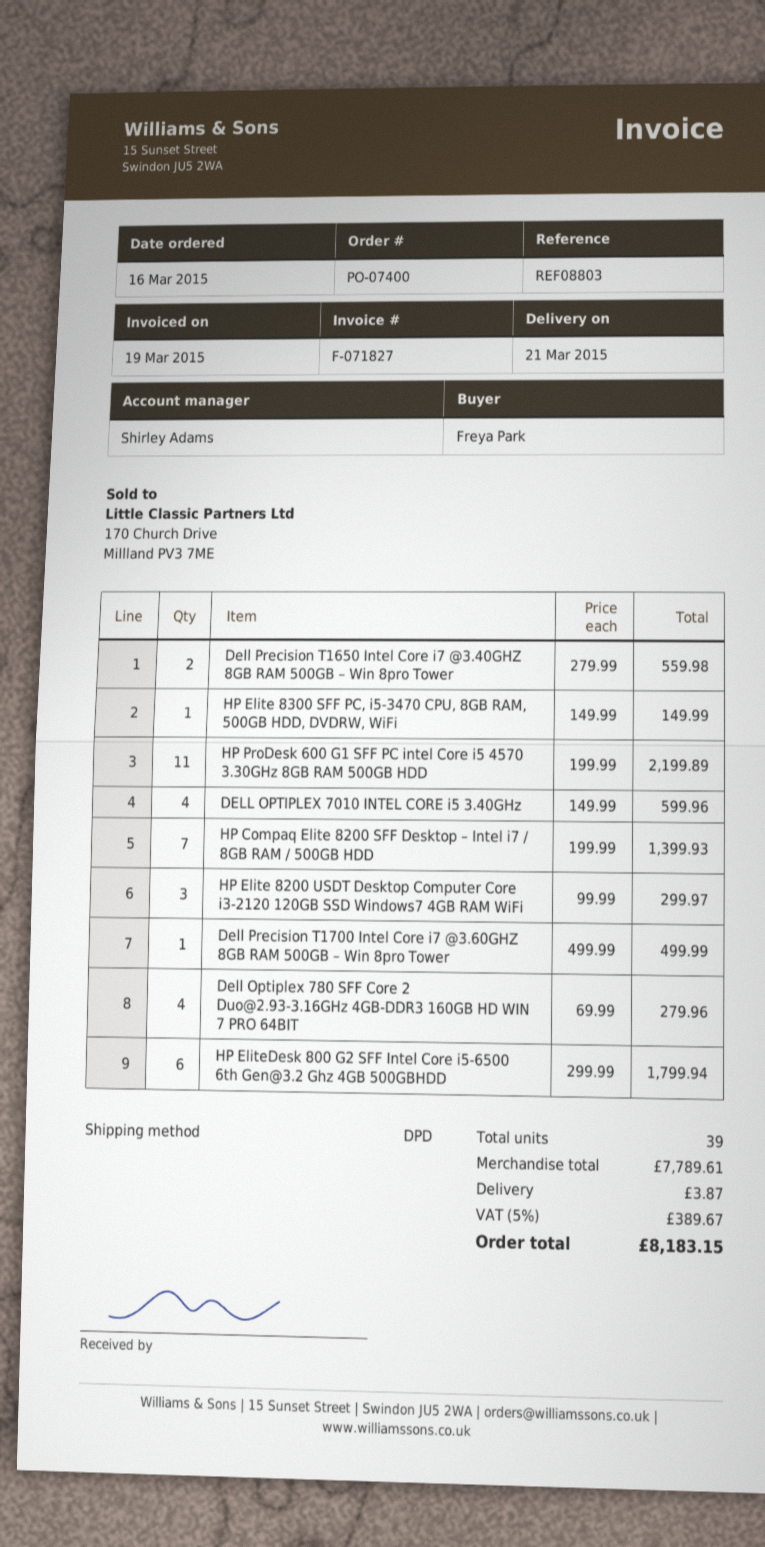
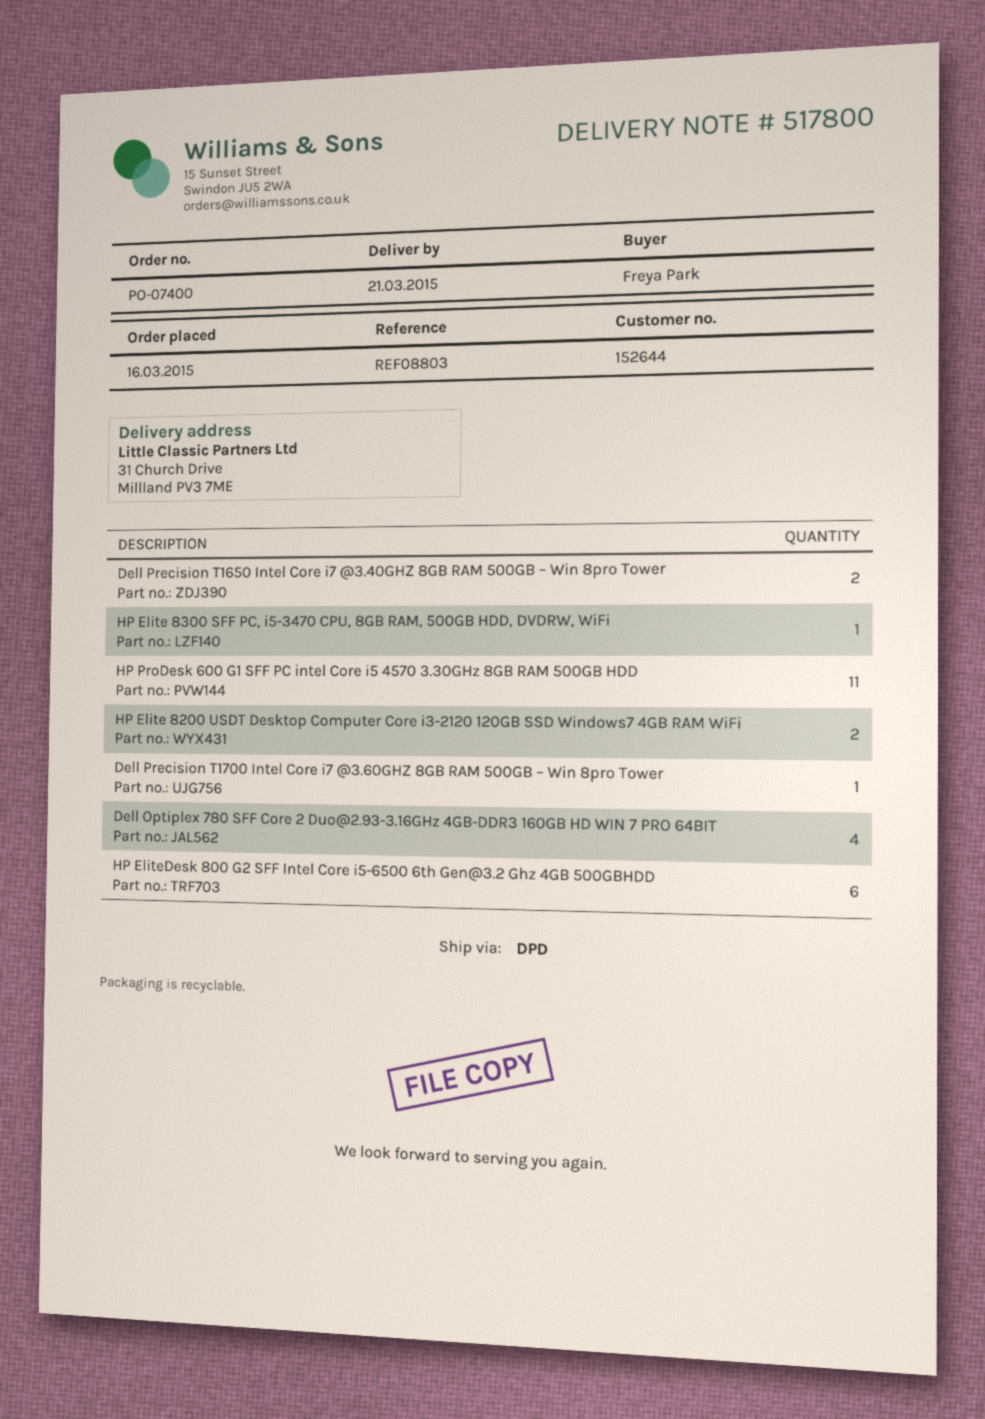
DELL OPTIPLEX 7010 INTEL CORE i5 3.40GHz: 4 -> none
HP Compaq Elite 8200 SFF Desktop – Intel i7 / 8GB RAM / 500GB HDD: 7 -> none
HP Elite 8200 USDT Desktop Computer Core i3-2120 120GB SSD Windows7 4GB RAM WiFi: 3 -> 2

